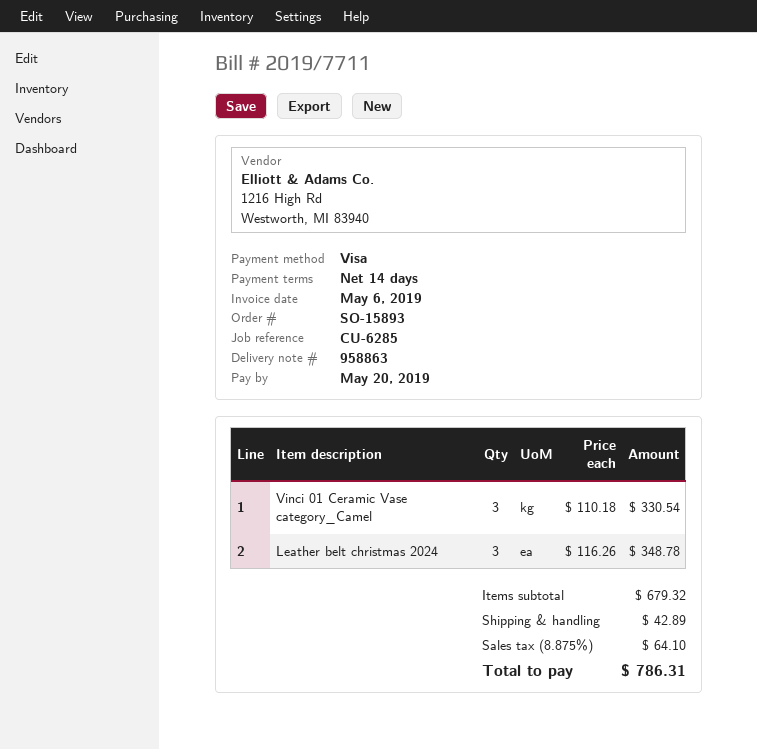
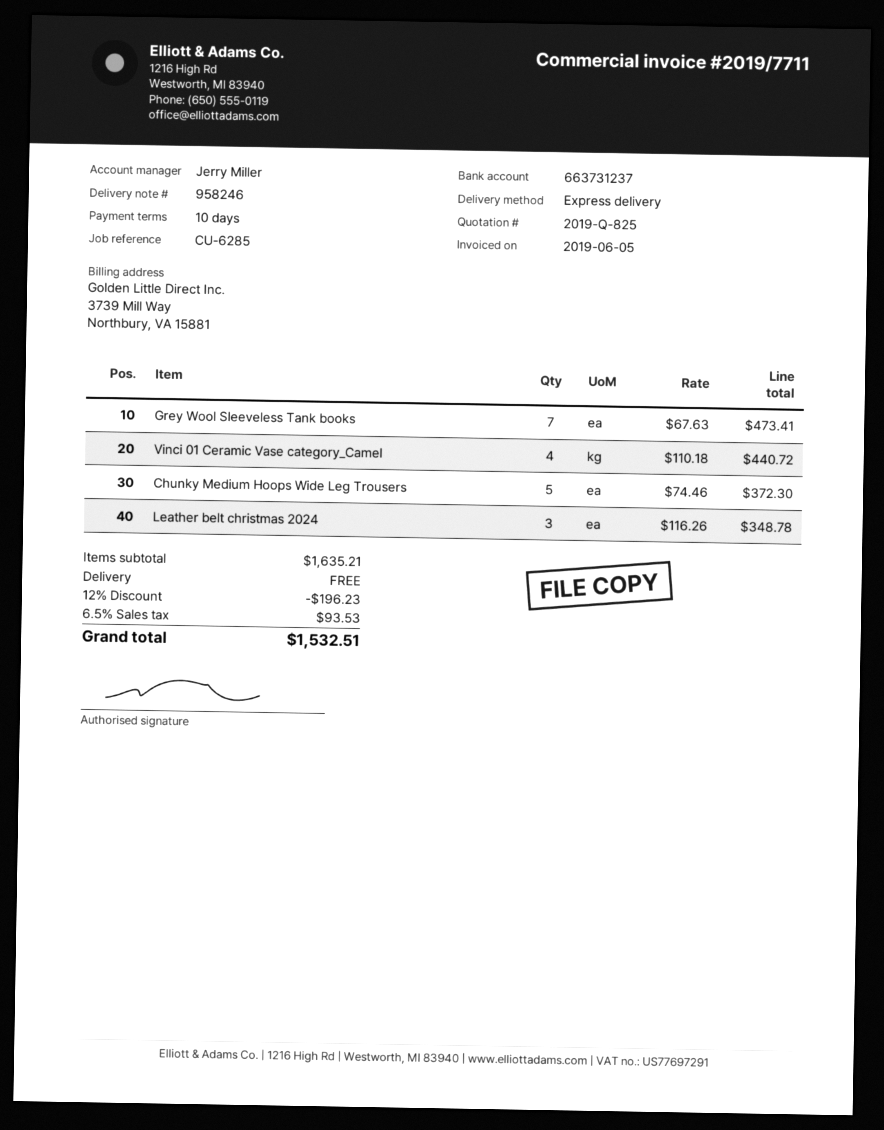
delivery note number: 958863 -> 958246
invoice date: 2019-05-06 -> 2019-06-05
payment terms: 14 days -> 10 days
Vinci 01 Ceramic Vase category_Camel: 3 x 110.18 = 330.54 -> 4 x 110.18 = 440.72
Grey Wool Sleeveless Tank books: none -> 7 x 67.63 = 473.41
Chunky Medium Hoops Wide Leg Trousers: none -> 5 x 74.46 = 372.30
subtotal: 679.32 -> 1635.21
discount: none -> 12% = 196.23
shipping: 42.89 -> 0.00
tax: 8.875% = 64.10 -> 6.5% = 93.53
total: 786.31 -> 1532.51

